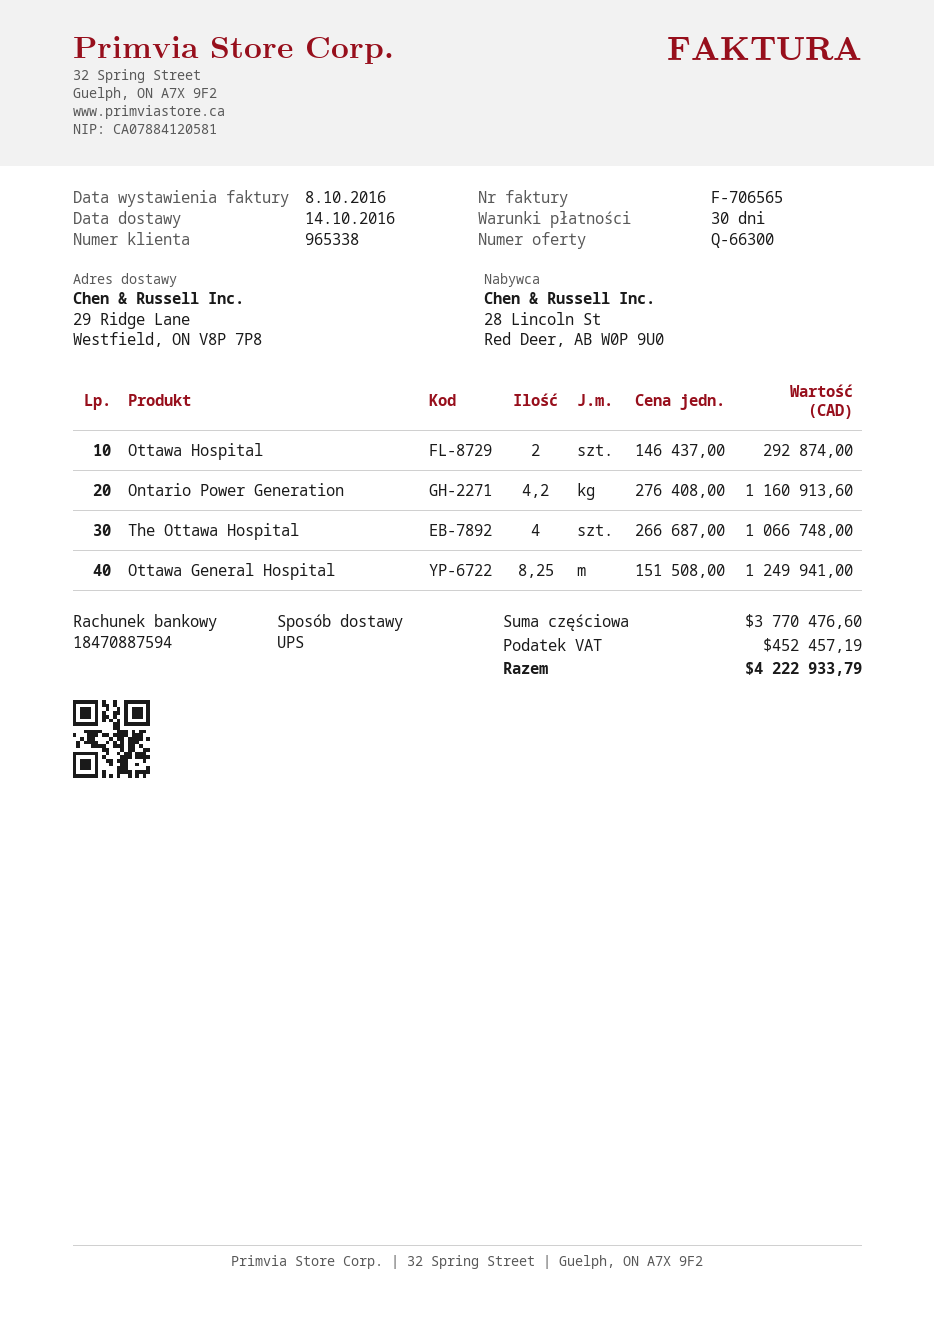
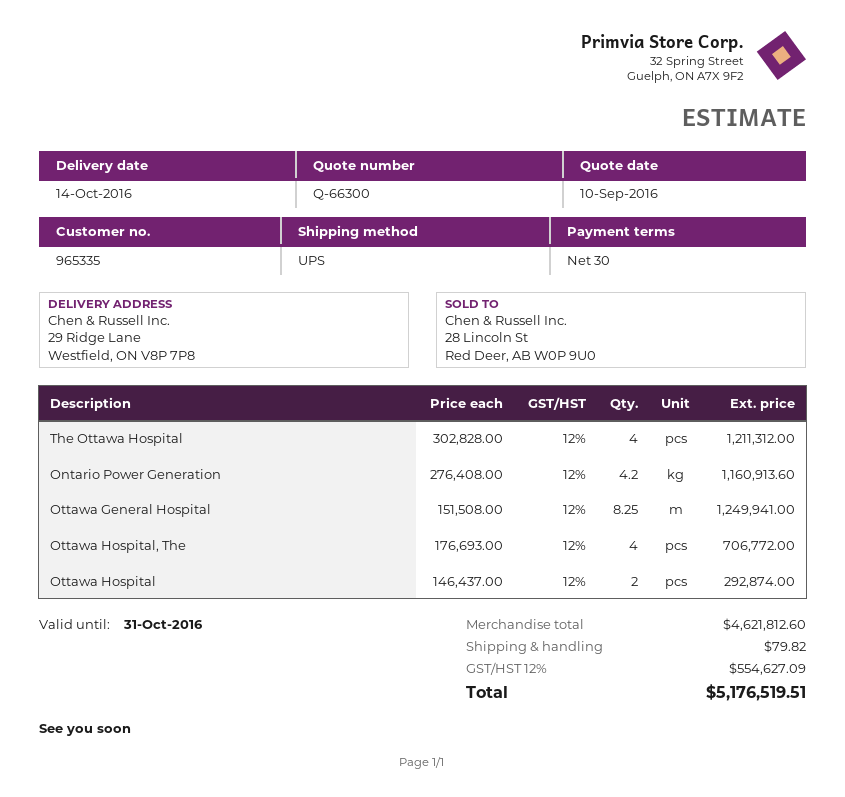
customer number: 965338 -> 965335
The Ottawa Hospital: 4 x 266687.00 = 1066748.00 -> 4 x 302828.00 = 1211312.00
Ottawa Hospital, The: none -> 4 x 176693.00 = 706772.00
subtotal: 3770476.60 -> 4621812.60
shipping: none -> 79.82
tax: 452457.19 -> 554627.09
total: 4222933.79 -> 5176519.51

